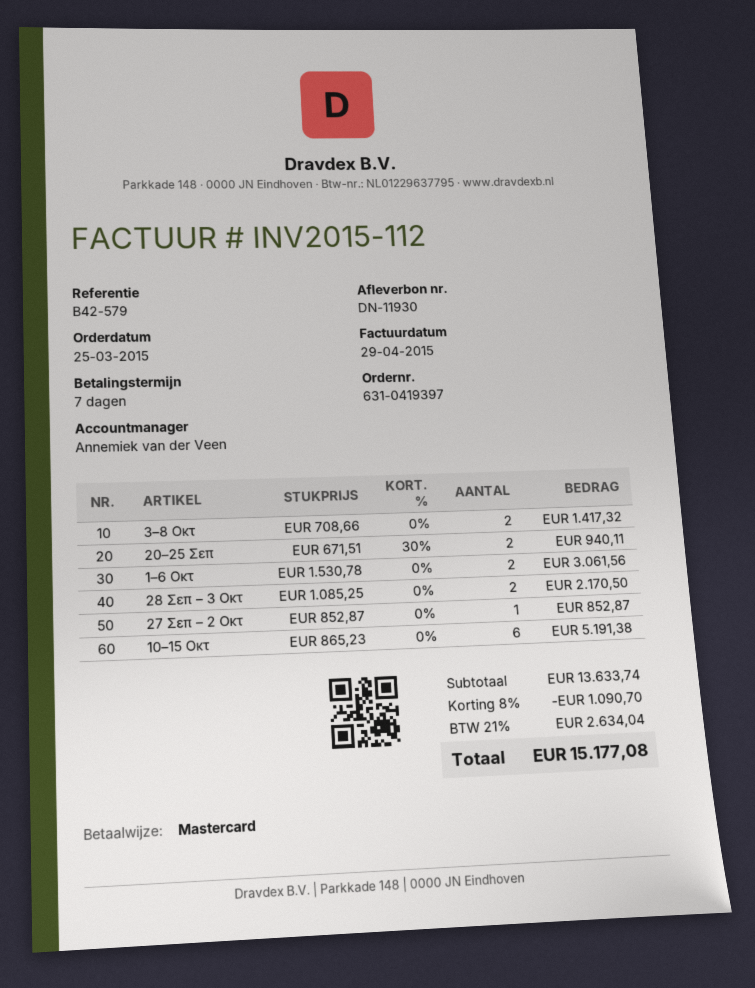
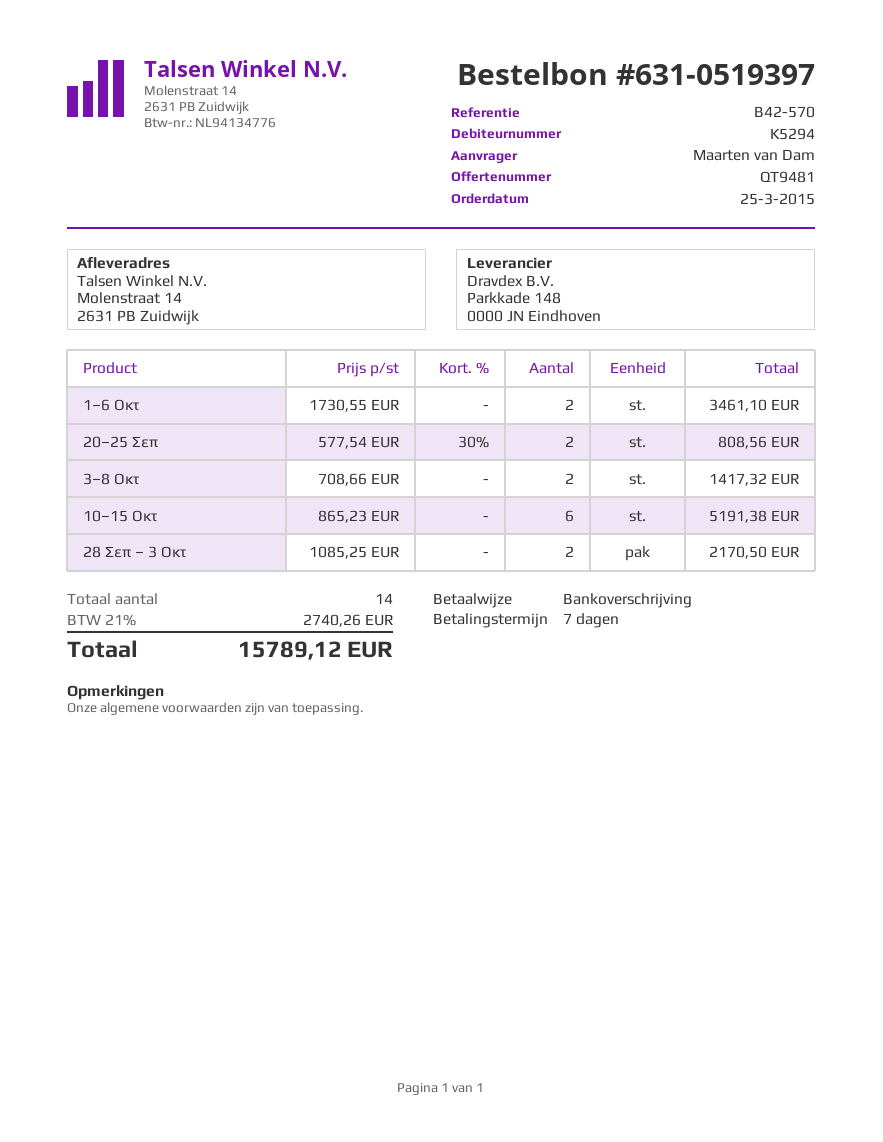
order number: 631-0419397 -> 631-0519397
reference: B42-579 -> B42-570
payment method: Mastercard -> bank transfer
20–25 Σεπ: 2 x 671.51 - 30% = 940.11 -> 2 x 577.54 - 30% = 808.56
1–6 Οκτ: 2 x 1530.78 = 3061.56 -> 2 x 1730.55 = 3461.10
27 Σεπ – 2 Οκτ: 1 x 852.87 = 852.87 -> none
discount: 8% = 1090.70 -> none
tax: 21% = 2634.04 -> 21% = 2740.26
total: 15177.08 -> 15789.12

